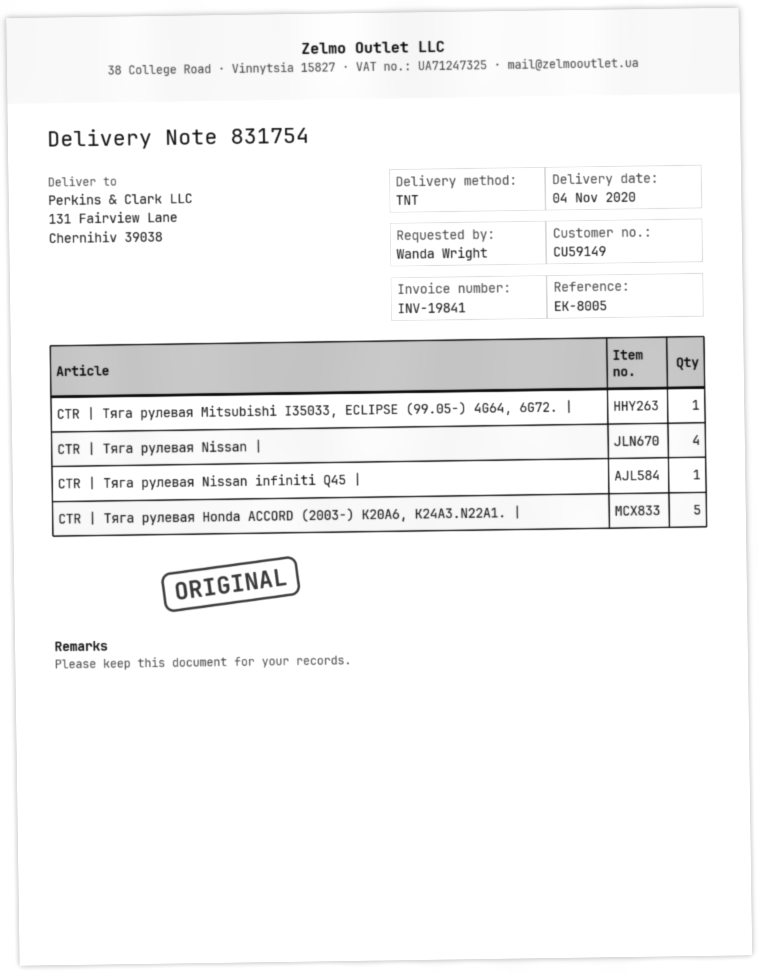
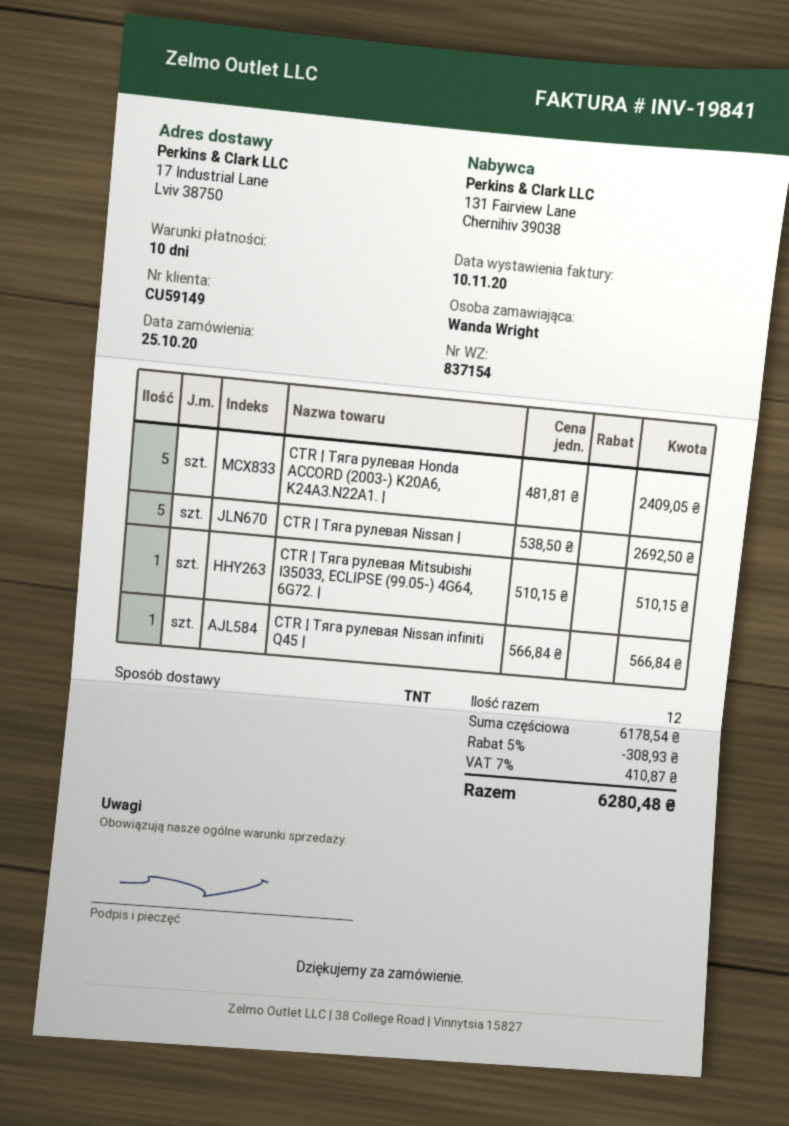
delivery note number: 831754 -> 837154
ship to: 131 Fairview Lane, Chernihiv 39038 -> 17 Industrial Lane, Lviv 38750
CTR | Тяга рулевая Nissan |: 4 -> 5

